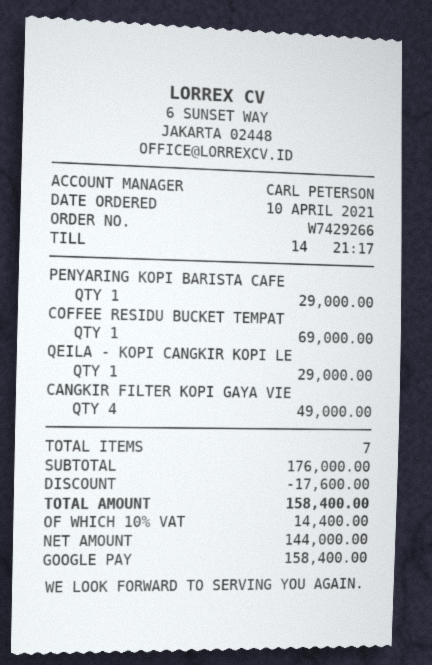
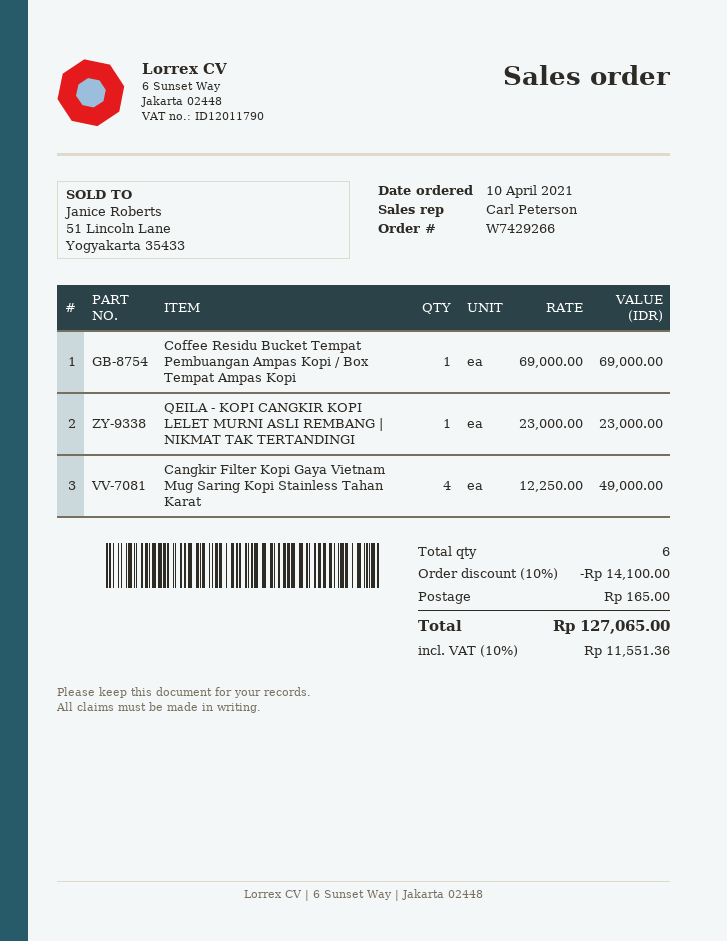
PENYARING KOPI BARISTA CAFE: 1 for 29000.00 -> none
QEILA - KOPI CANGKIR KOPI LE: 1 for 29000.00 -> 1 for 23000.00
total quantity: 7 -> 6
discount: 17600.00 -> 14100.00
shipping: none -> 165.00
tax: 10% = 14400.00 -> 10% = 11551.36
total: 158400.00 -> 127065.00

